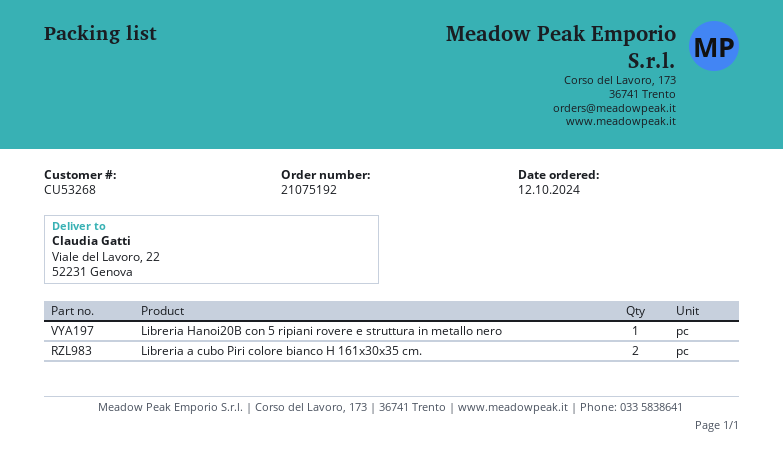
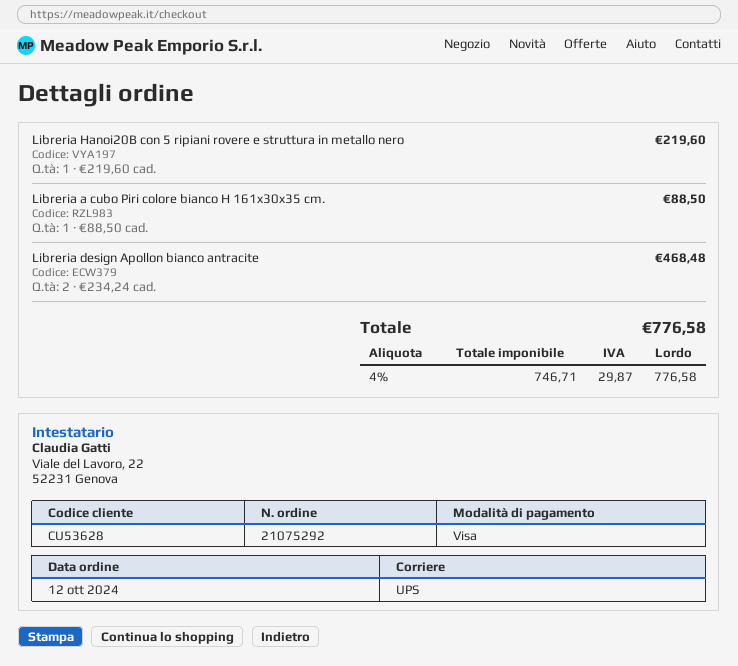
order number: 21075192 -> 21075292
customer number: CU53268 -> CU53628
Libreria a cubo Piri colore bianco H 161x30x35 cm.: 2 -> 1
Libreria design Apollon bianco antracite: none -> 2

